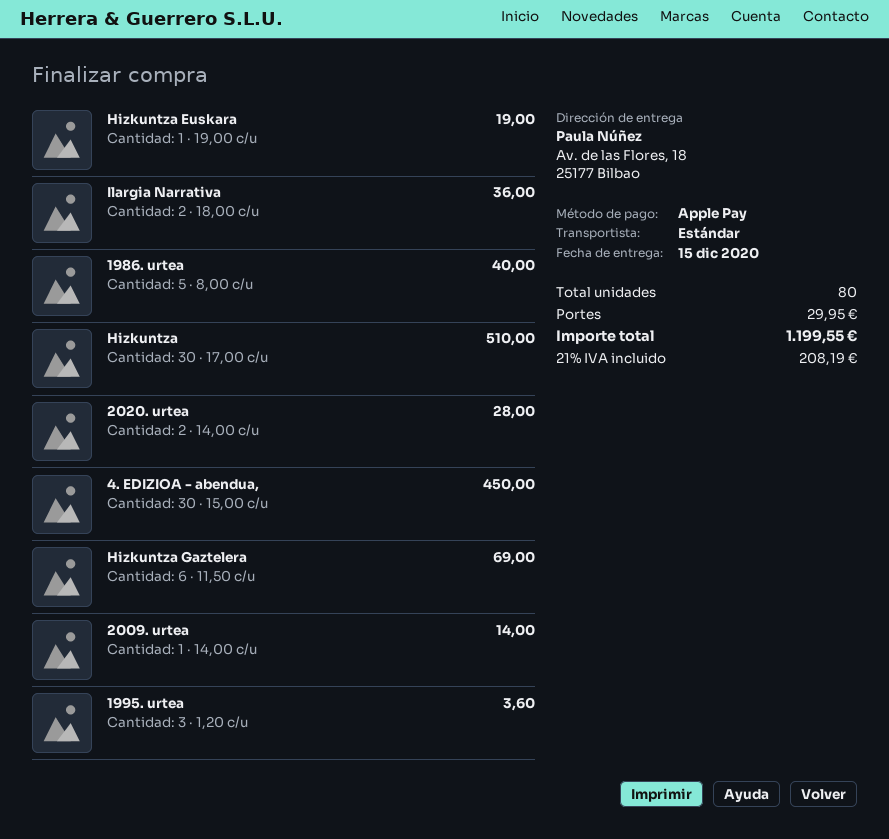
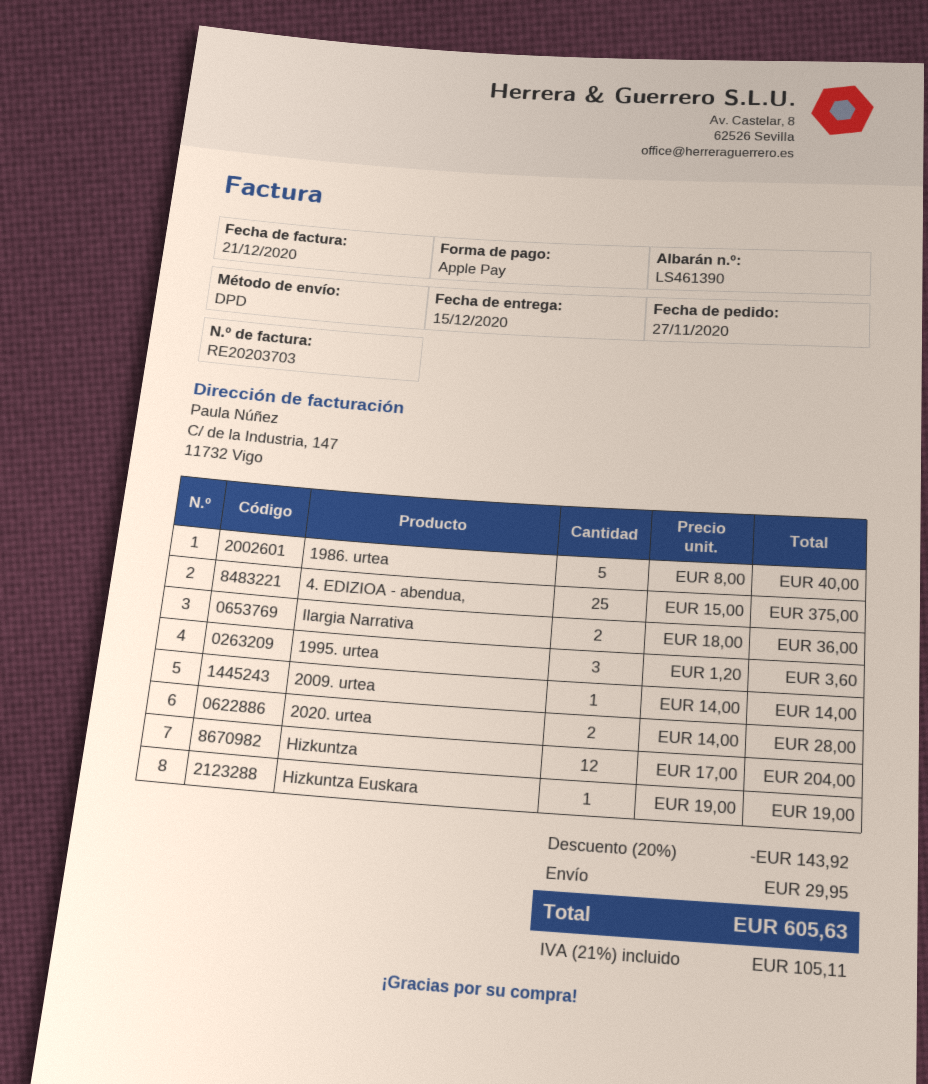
shipping method: standard -> DPD
Hizkuntza: 30 x 17.00 = 510.00 -> 12 x 17.00 = 204.00
4. EDIZIOA - abendua,: 30 x 15.00 = 450.00 -> 25 x 15.00 = 375.00
Hizkuntza Gaztelera: 6 x 11.50 = 69.00 -> none
discount: none -> 20% = 143.92
tax: 21% = 208.19 -> 21% = 105.11
total: 1199.55 -> 605.63

